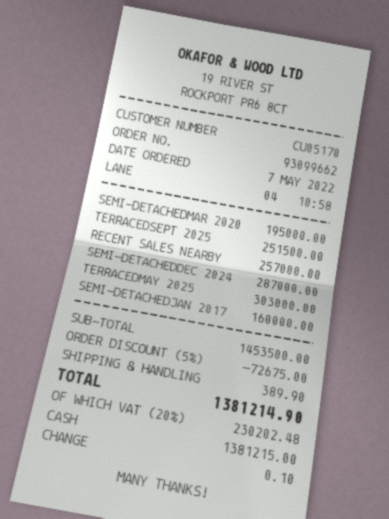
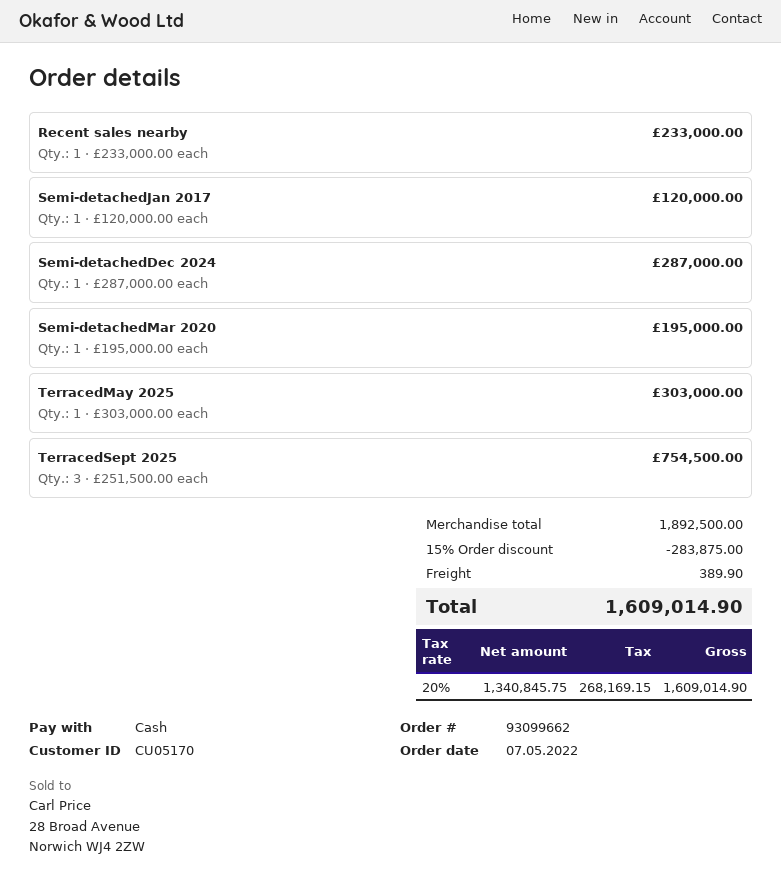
TERRACEDSEPT 2025: 1 x 251500.00 = 251500.00 -> 3 x 251500.00 = 754500.00
RECENT SALES NEARBY: 1 x 257000.00 = 257000.00 -> 1 x 233000.00 = 233000.00
SEMI-DETACHEDJAN 2017: 1 x 160000.00 = 160000.00 -> 1 x 120000.00 = 120000.00
subtotal: 1453500.00 -> 1892500.00
discount: 5% = 72675.00 -> 15% = 283875.00
tax: 20% = 230202.48 -> 20% = 268169.15
total: 1381214.90 -> 1609014.90

